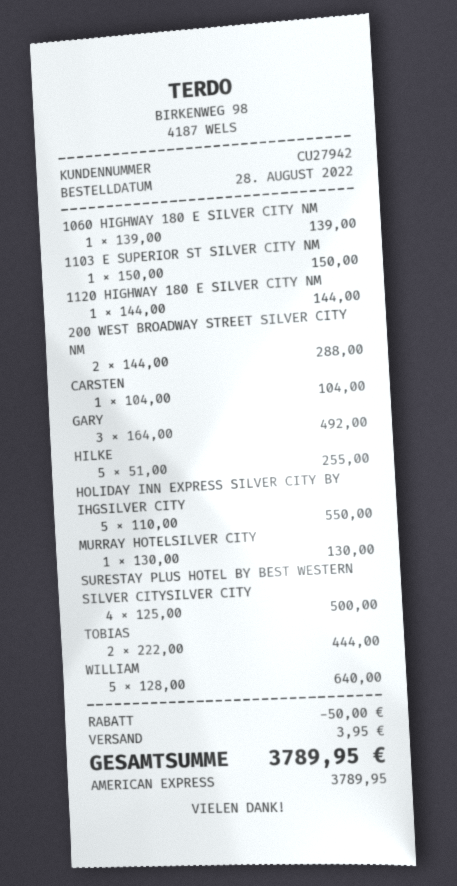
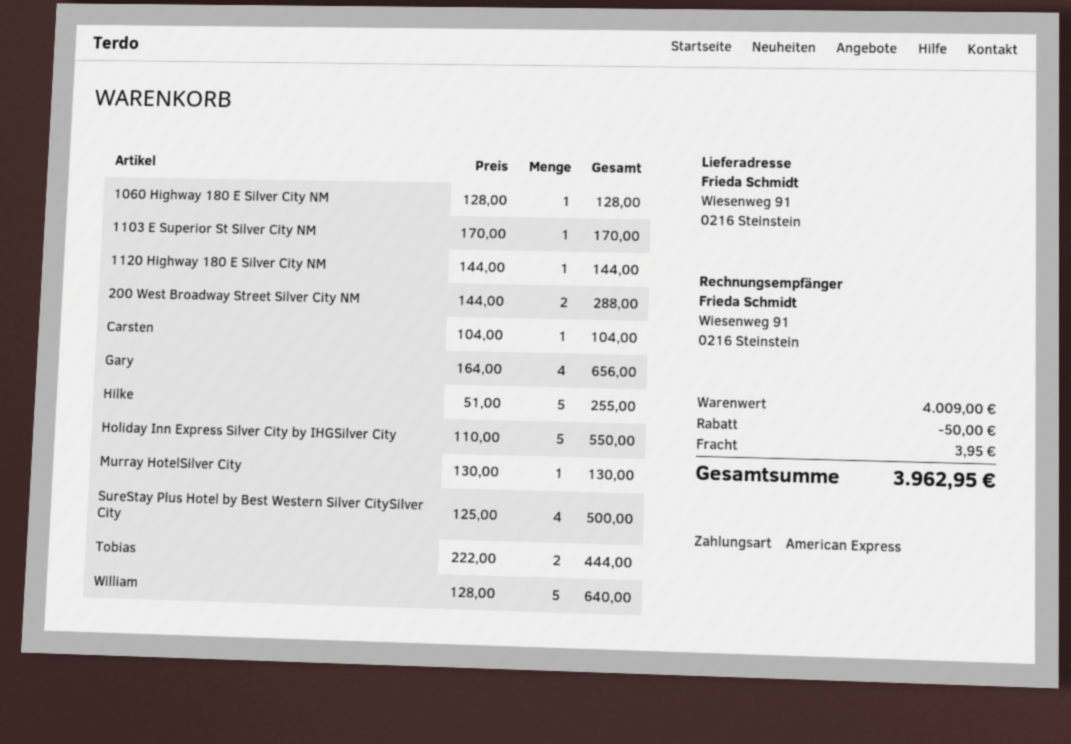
1060 HIGHWAY 180 E SILVER CITY NM: 1 x 139.00 = 139.00 -> 1 x 128.00 = 128.00
1103 E SUPERIOR ST SILVER CITY NM: 1 x 150.00 = 150.00 -> 1 x 170.00 = 170.00
GARY: 3 x 164.00 = 492.00 -> 4 x 164.00 = 656.00
total: 3789.95 -> 3962.95

